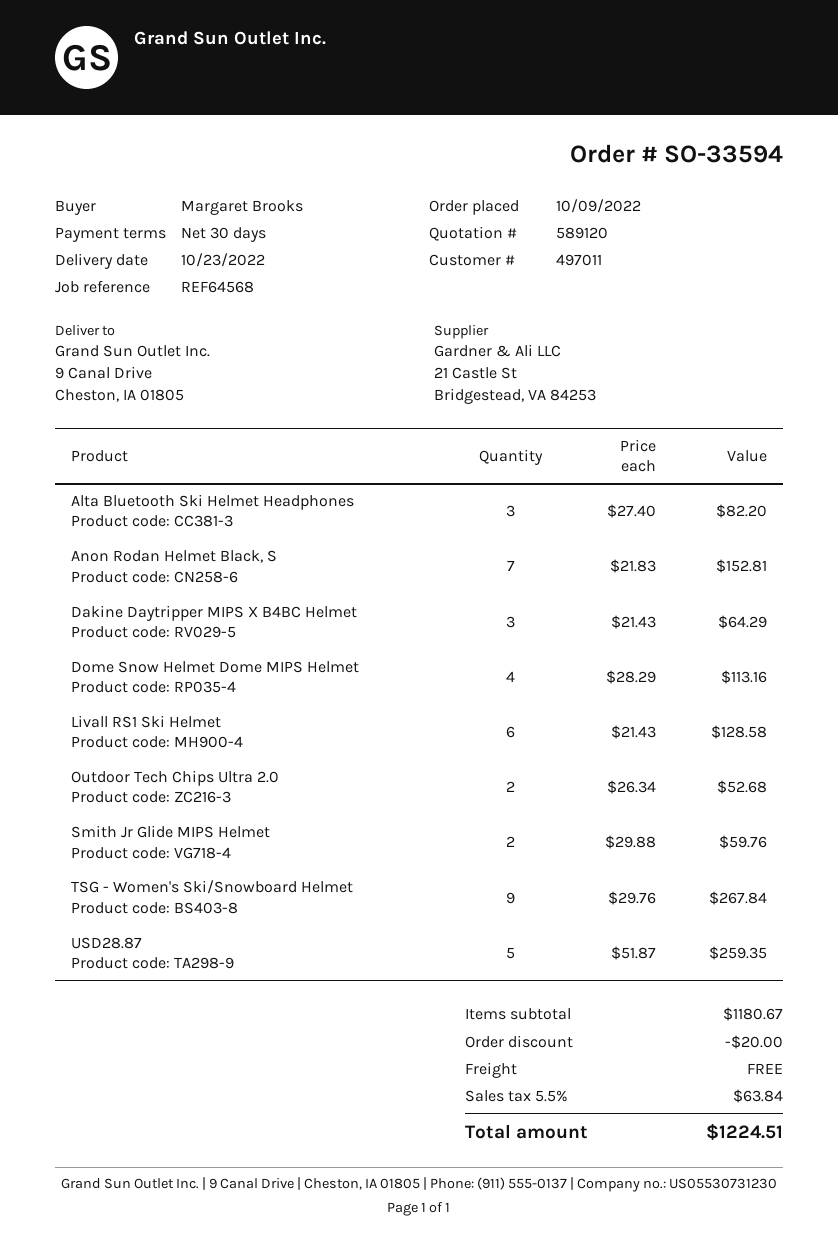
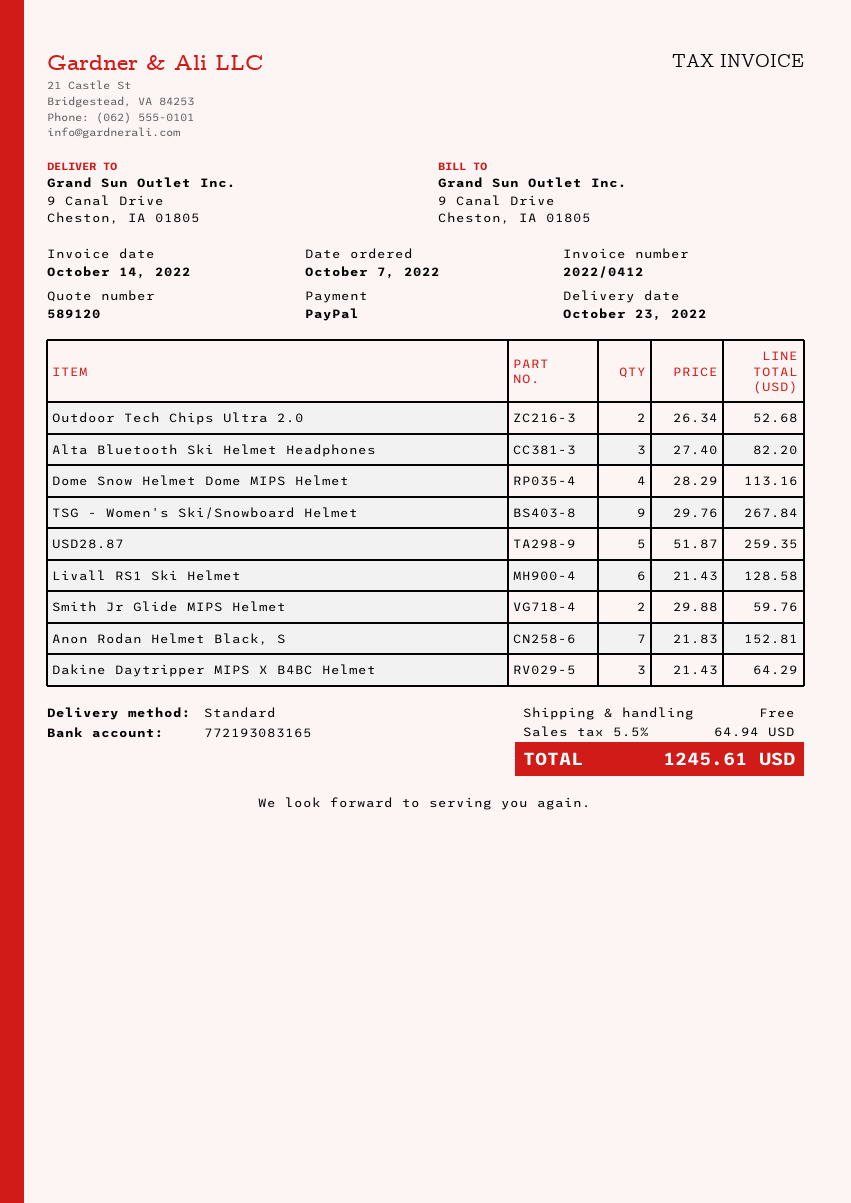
order date: 2022-10-09 -> 2022-10-07
discount: 20.00 -> none
tax: 5.5% = 63.84 -> 5.5% = 64.94
total: 1224.51 -> 1245.61

